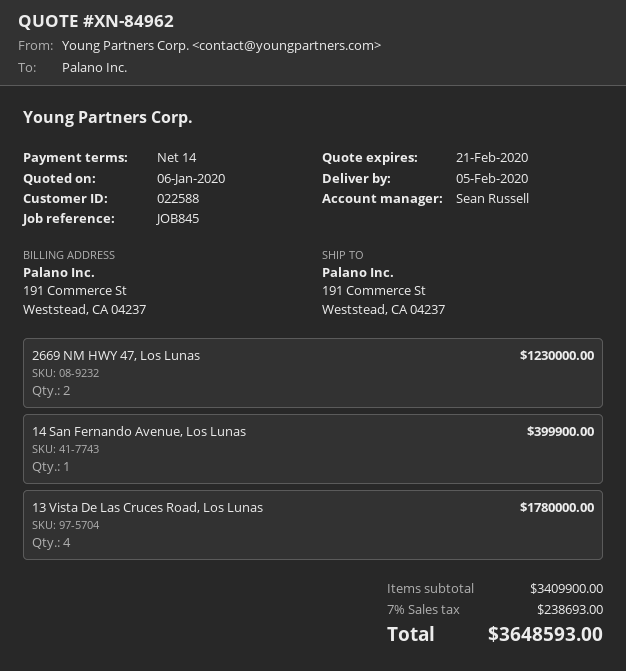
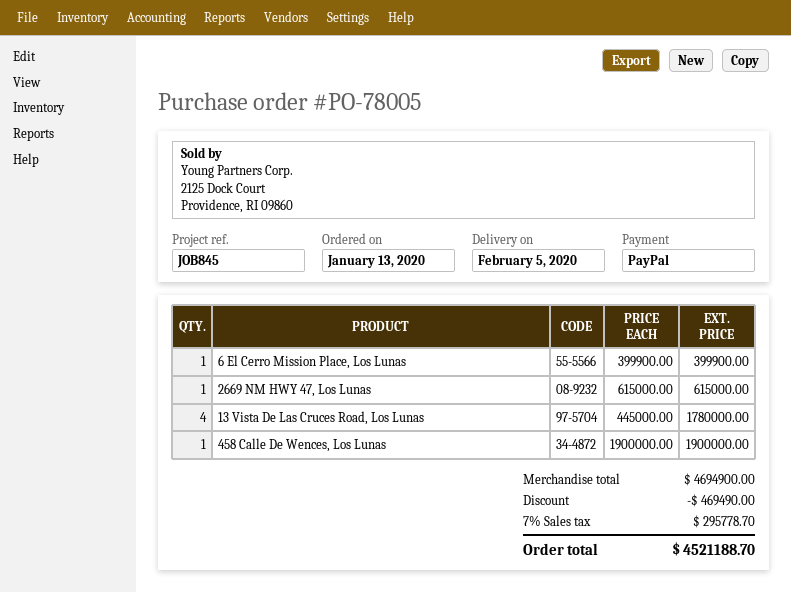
2669 NM HWY 47, Los Lunas: 2 for 1230000.00 -> 1 for 615000.00
14 San Fernando Avenue, Los Lunas: 1 for 399900.00 -> none
6 El Cerro Mission Place, Los Lunas: none -> 1 for 399900.00
458 Calle De Wences, Los Lunas: none -> 1 for 1900000.00
subtotal: 3409900.00 -> 4694900.00
discount: none -> 469490.00
tax: 7% = 238693.00 -> 7% = 295778.70
total: 3648593.00 -> 4521188.70

